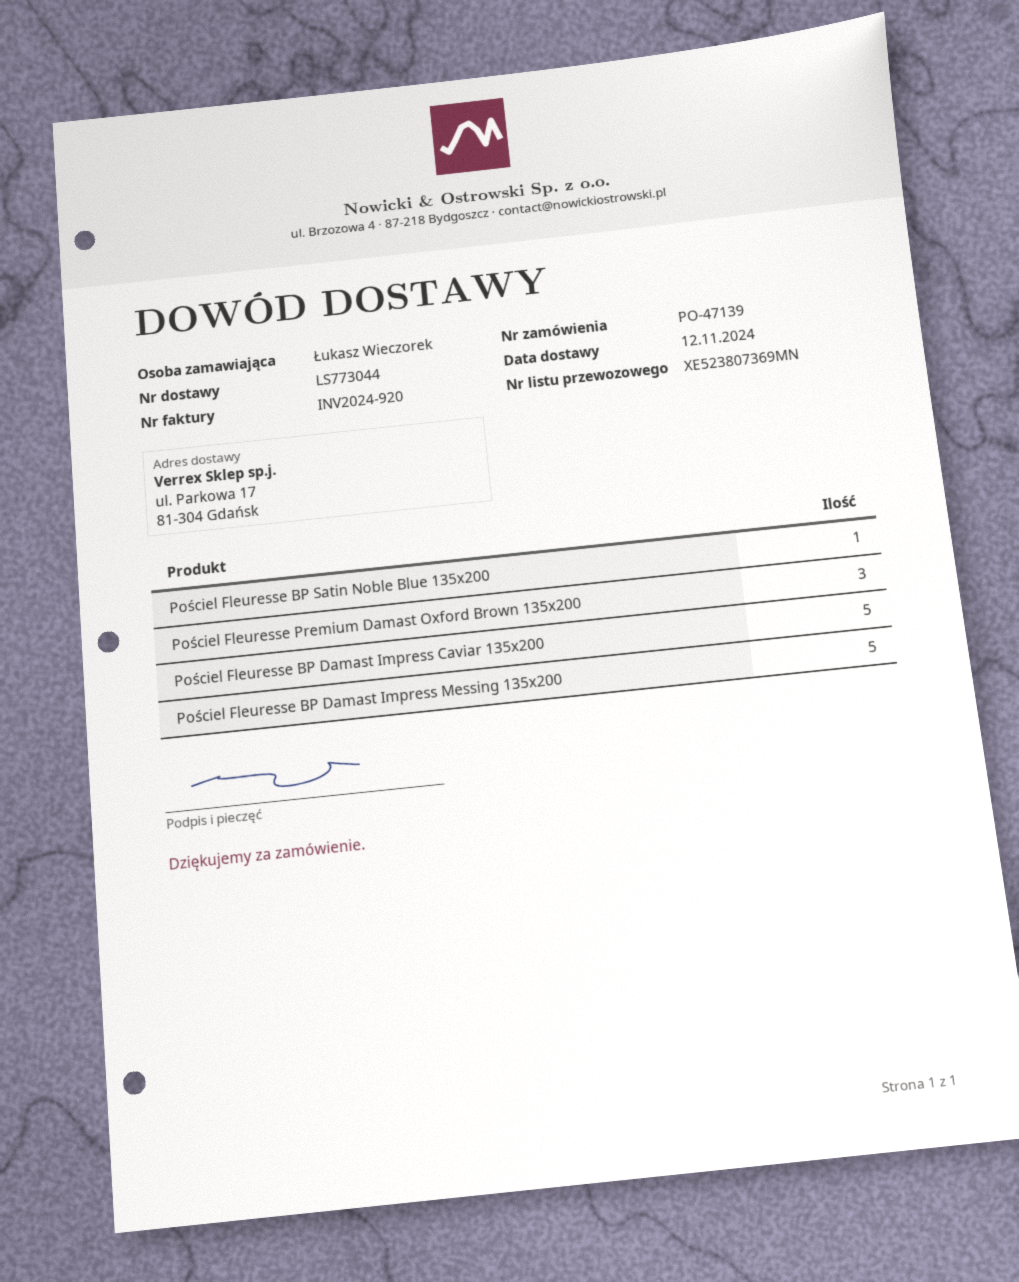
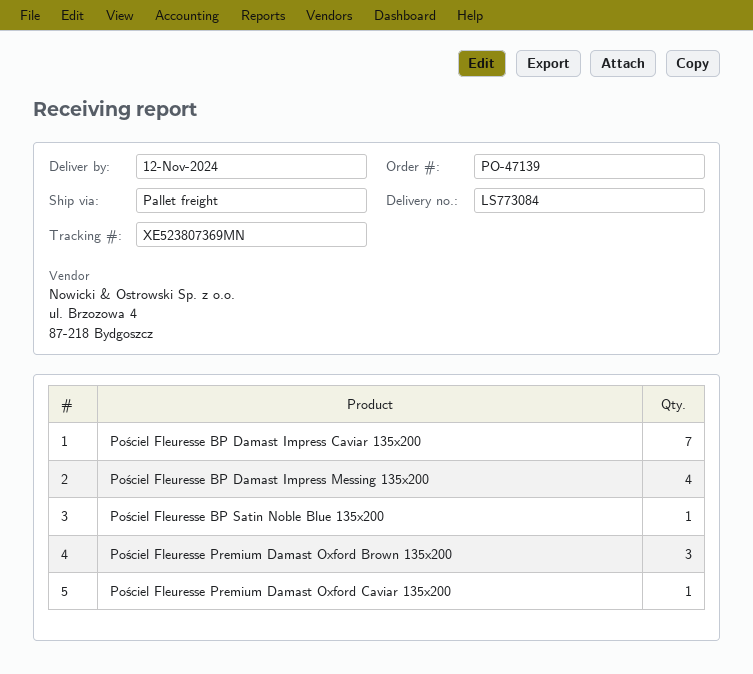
delivery note number: LS773044 -> LS773084
Pościel Fleuresse BP Damast Impress Caviar 135x200: 5 -> 7
Pościel Fleuresse BP Damast Impress Messing 135x200: 5 -> 4
Pościel Fleuresse Premium Damast Oxford Caviar 135x200: none -> 1

